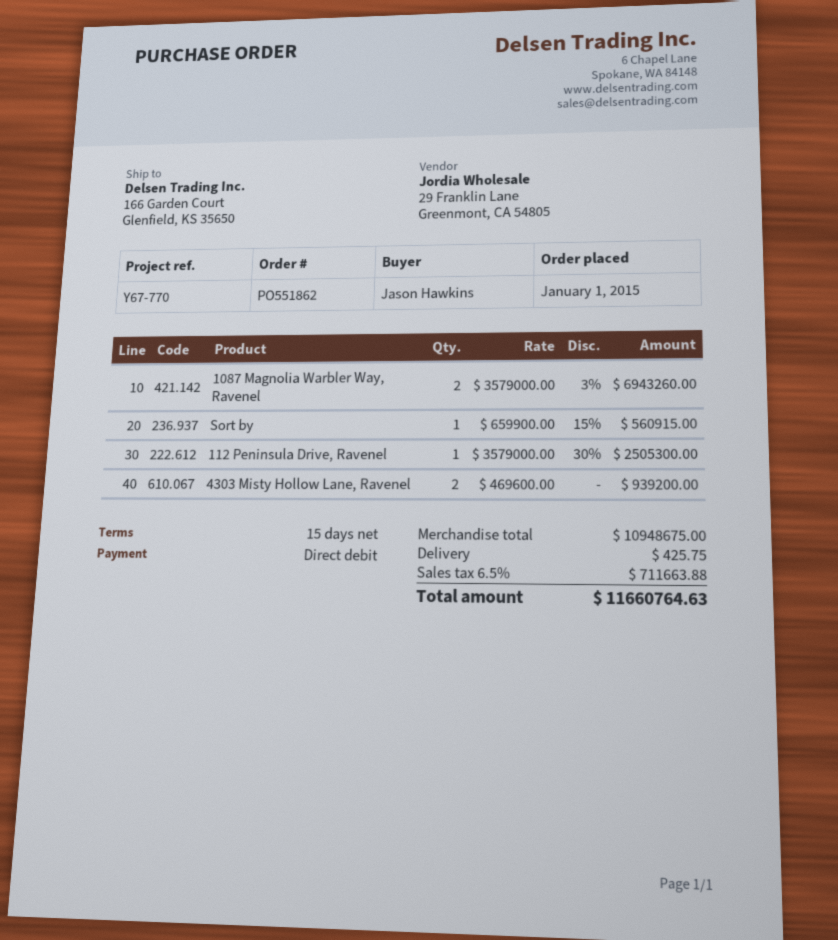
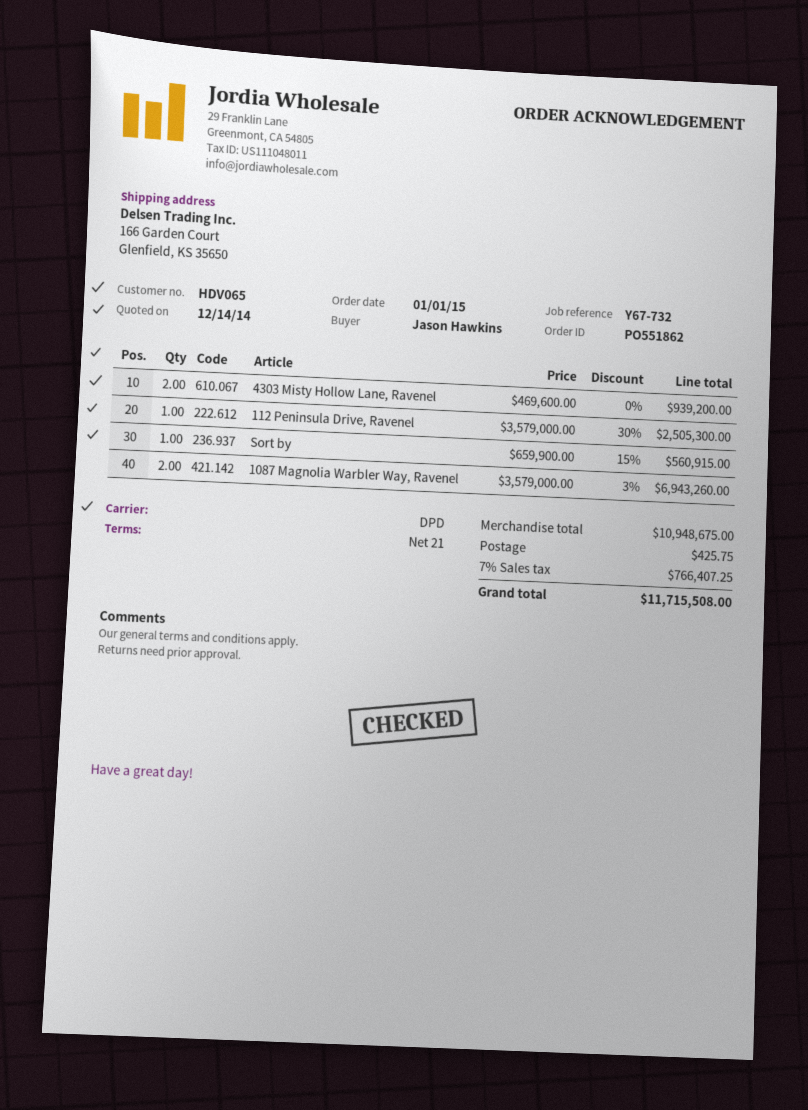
payment terms: 15 days -> 21 days
reference: Y67-770 -> Y67-732
tax: 6.5% = 711663.88 -> 7% = 766407.25
total: 11660764.63 -> 11715508.00

